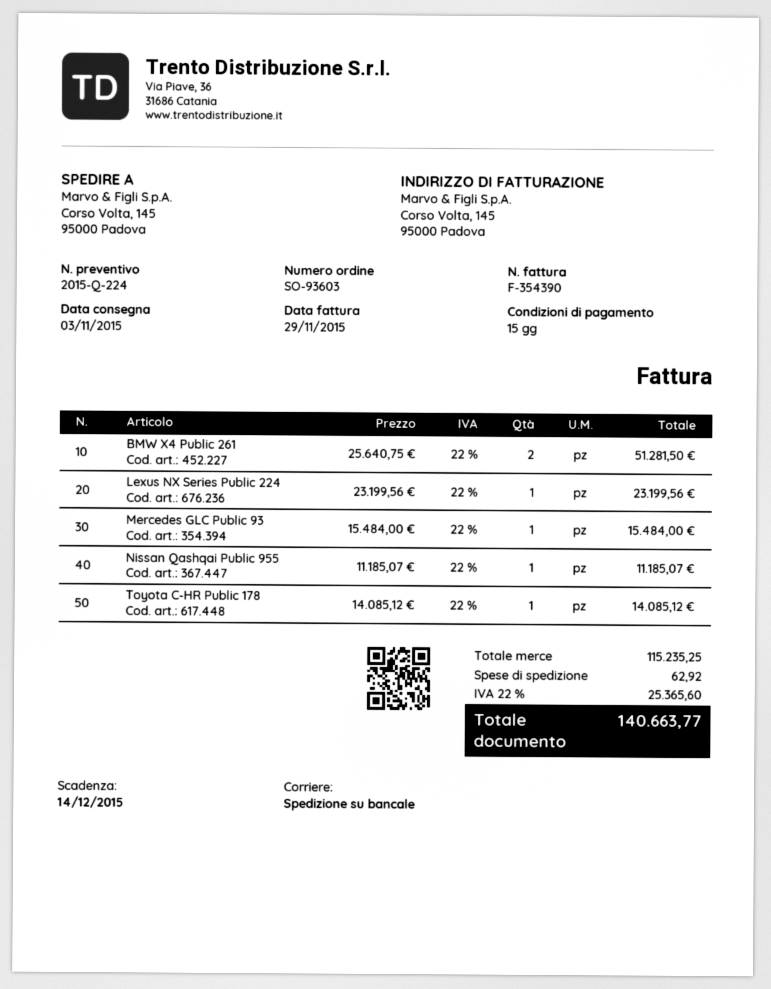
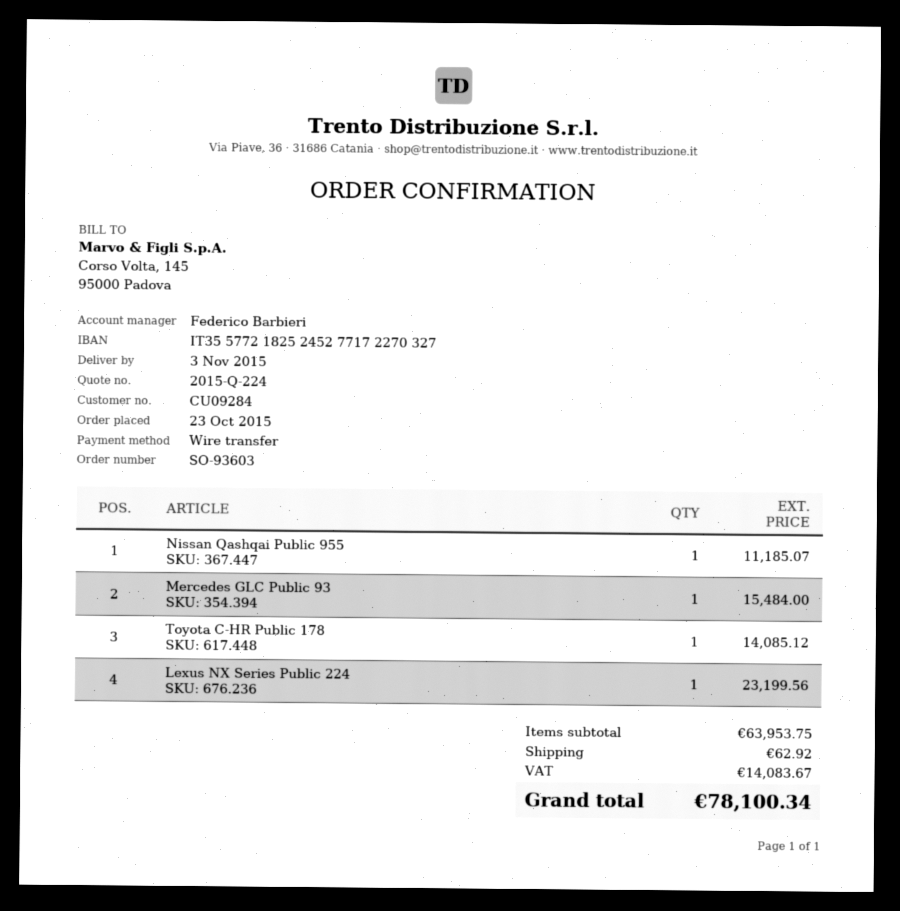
BMW X4 Public 261: 2 for 51281.50 -> none
subtotal: 115235.25 -> 63953.75
tax: 25365.60 -> 14083.67
total: 140663.77 -> 78100.34

